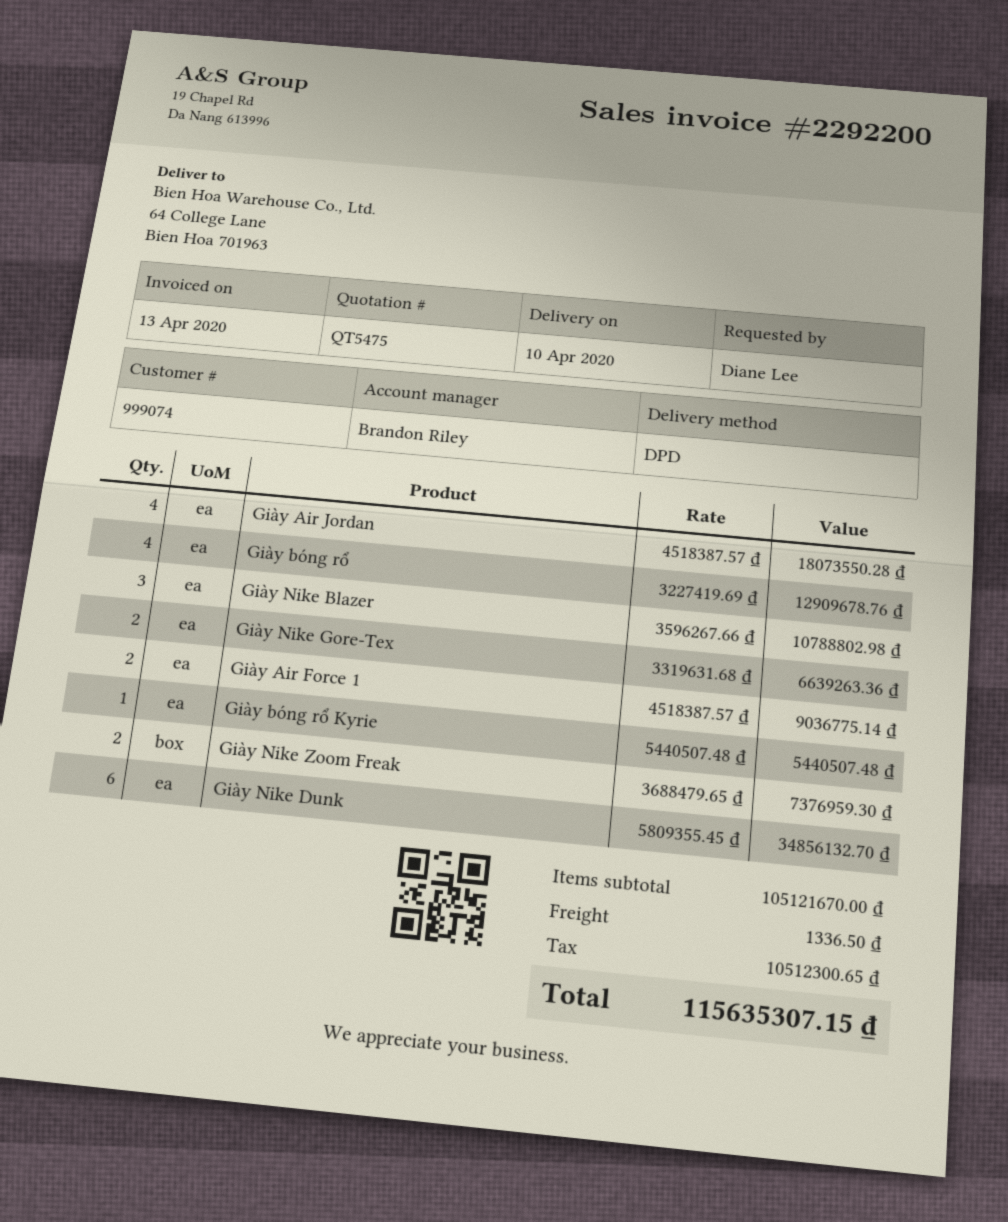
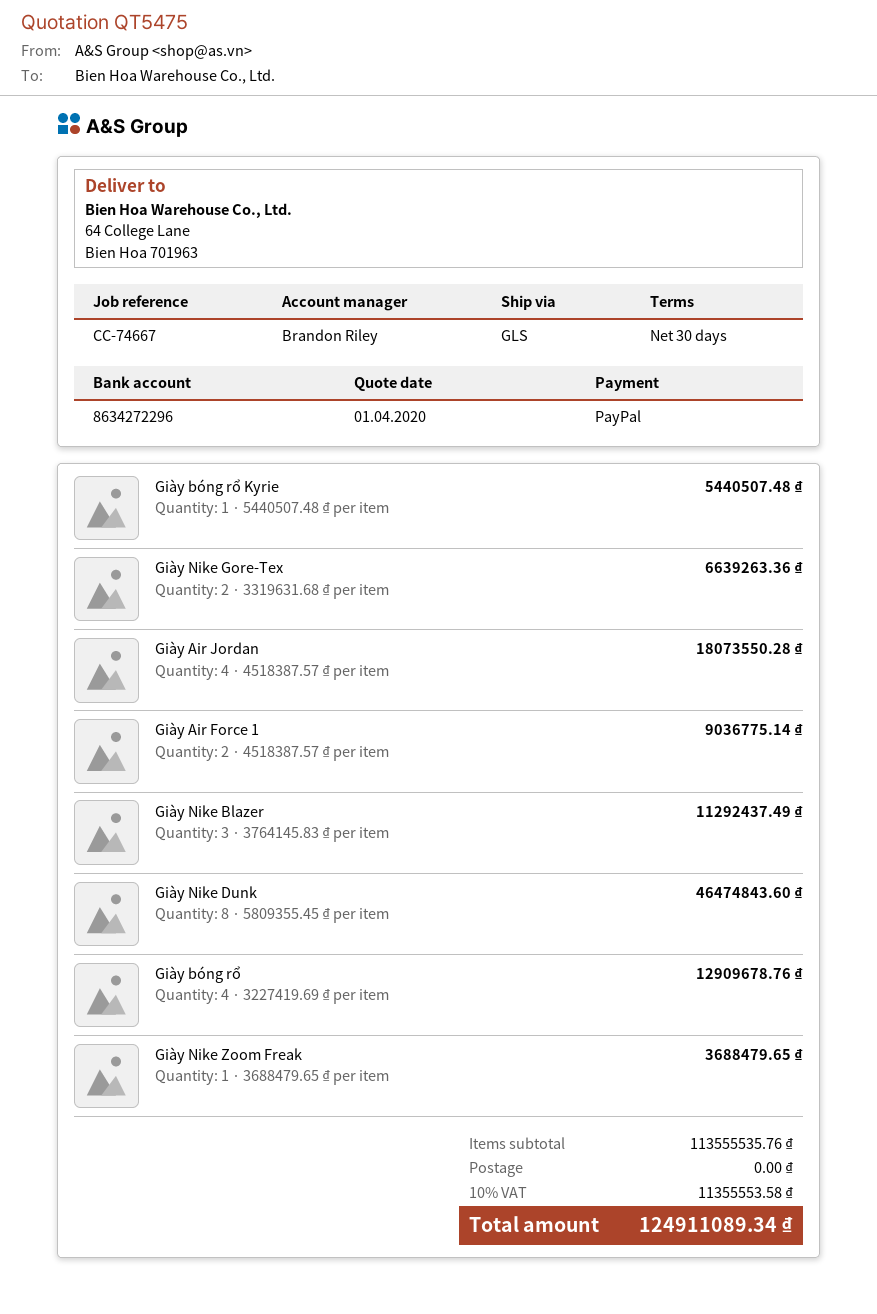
shipping method: DPD -> GLS
Giày Nike Blazer: 3 x 3596267.66 = 10788802.98 -> 3 x 3764145.83 = 11292437.49
Giày Nike Zoom Freak: 2 x 3688479.65 = 7376959.30 -> 1 x 3688479.65 = 3688479.65
Giày Nike Dunk: 6 x 5809355.45 = 34856132.70 -> 8 x 5809355.45 = 46474843.60
subtotal: 105121670.00 -> 113555535.76
shipping: 1336.50 -> 0.00
tax: 10512300.65 -> 11355553.58
total: 115635307.15 -> 124911089.34

